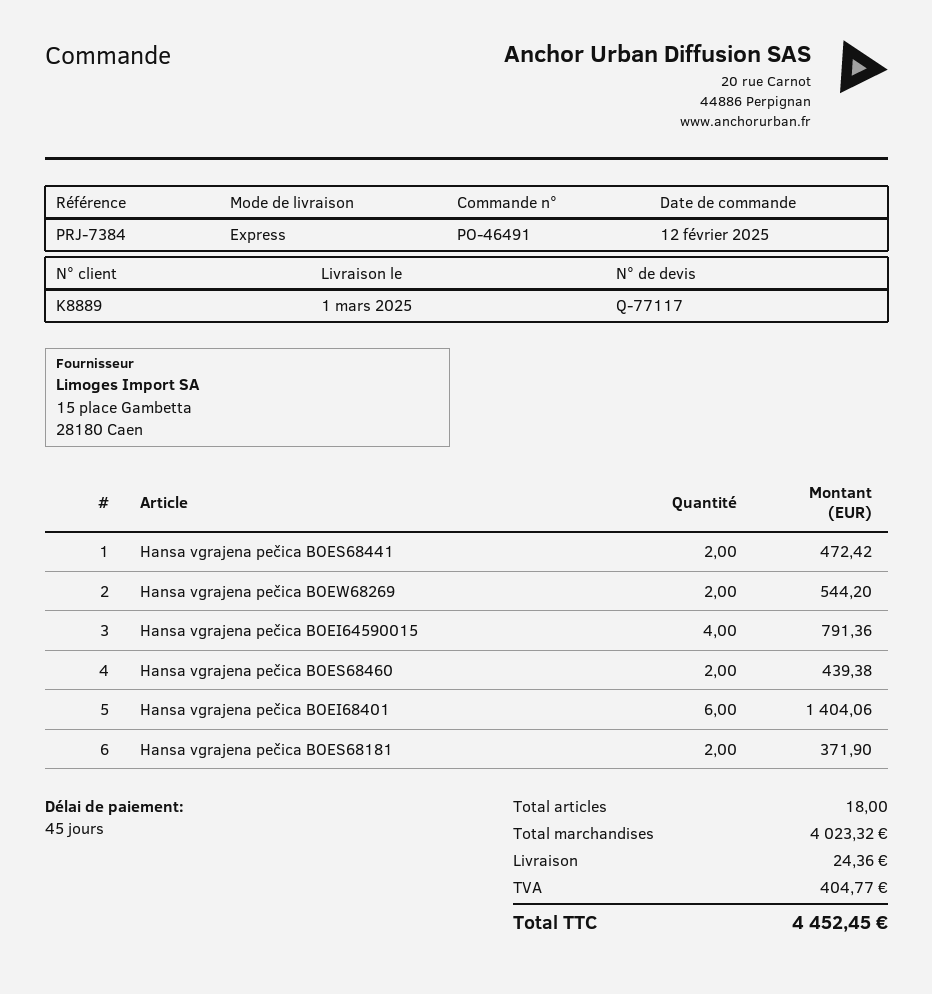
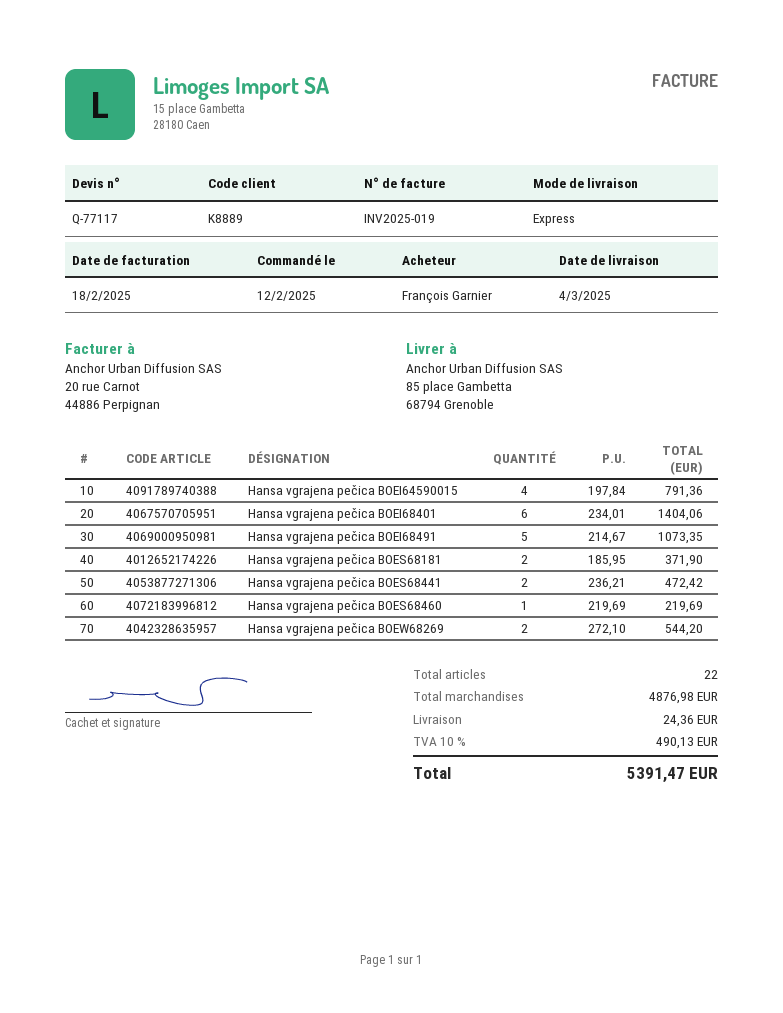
delivery date: 2025-03-01 -> 2025-03-04
Hansa vgrajena pečica BOES68460: 2 for 439.38 -> 1 for 219.69
Hansa vgrajena pečica BOEI68491: none -> 5 for 1073.35
total quantity: 18 -> 22
subtotal: 4023.32 -> 4876.98
tax: 404.77 -> 490.13
total: 4452.45 -> 5391.47

